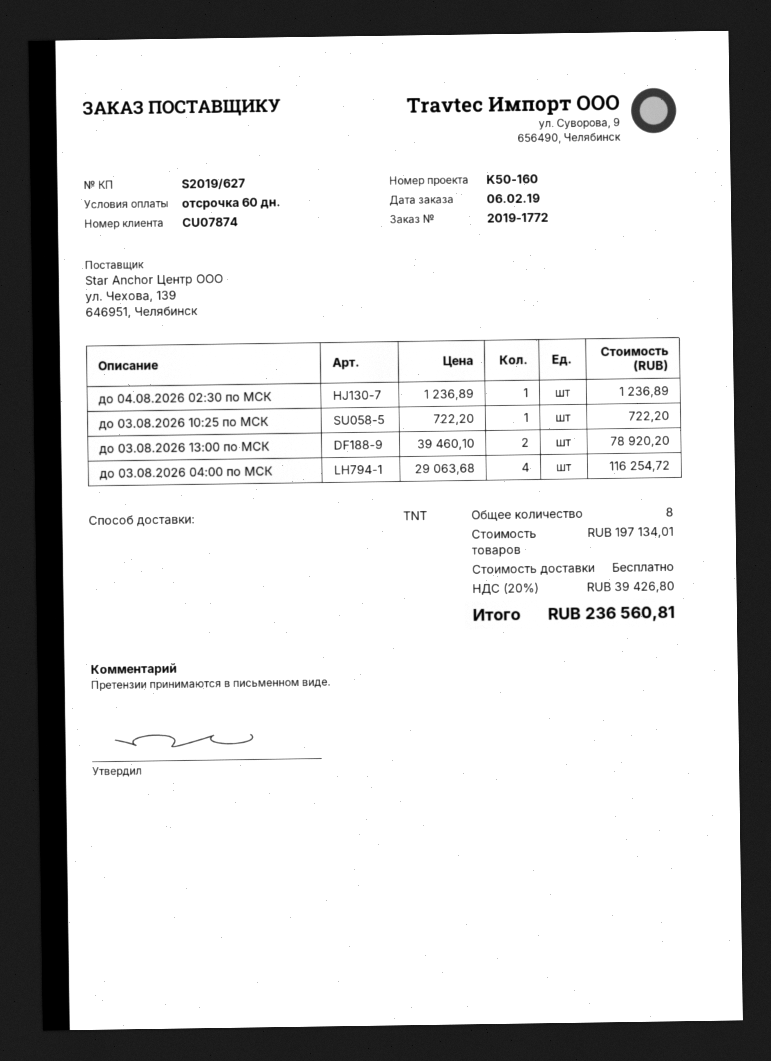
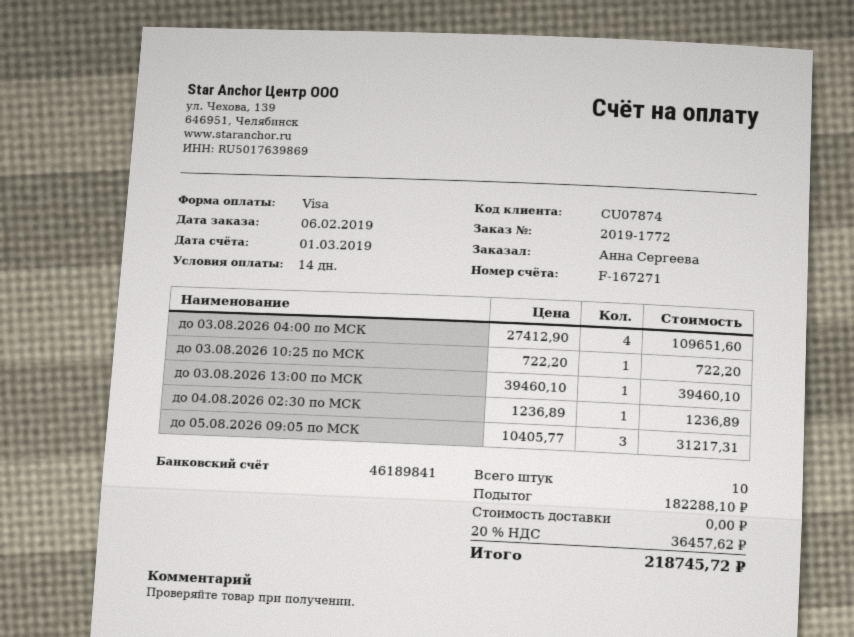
payment terms: 60 days -> 14 days
до 03.08.2026 13:00 по МСК: 2 x 39460.10 = 78920.20 -> 1 x 39460.10 = 39460.10
до 03.08.2026 04:00 по МСК: 4 x 29063.68 = 116254.72 -> 4 x 27412.90 = 109651.60
до 05.08.2026 09:05 по МСК: none -> 3 x 10405.77 = 31217.31
total quantity: 8 -> 10
subtotal: 197134.01 -> 182288.10
tax: 20% = 39426.80 -> 20% = 36457.62
total: 236560.81 -> 218745.72

